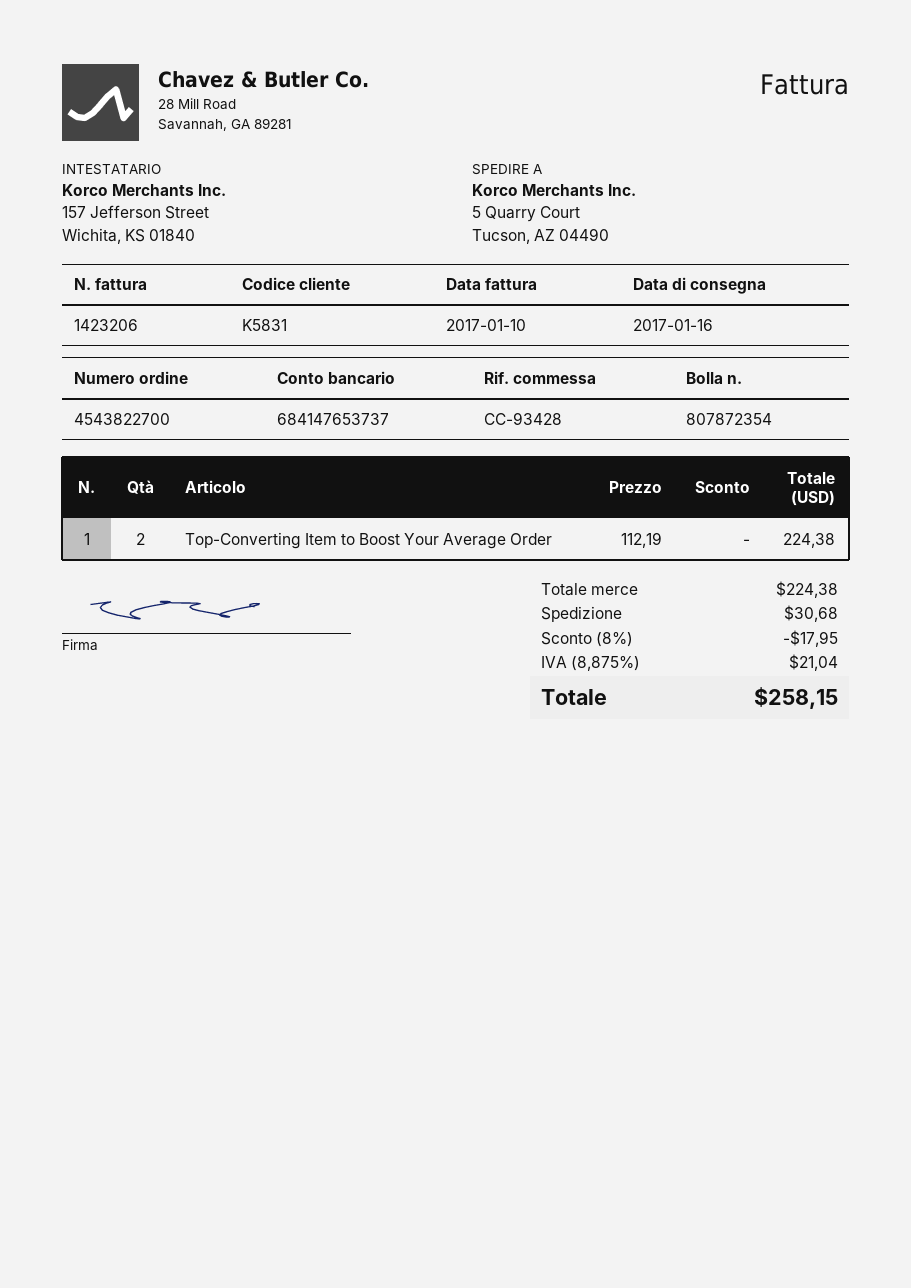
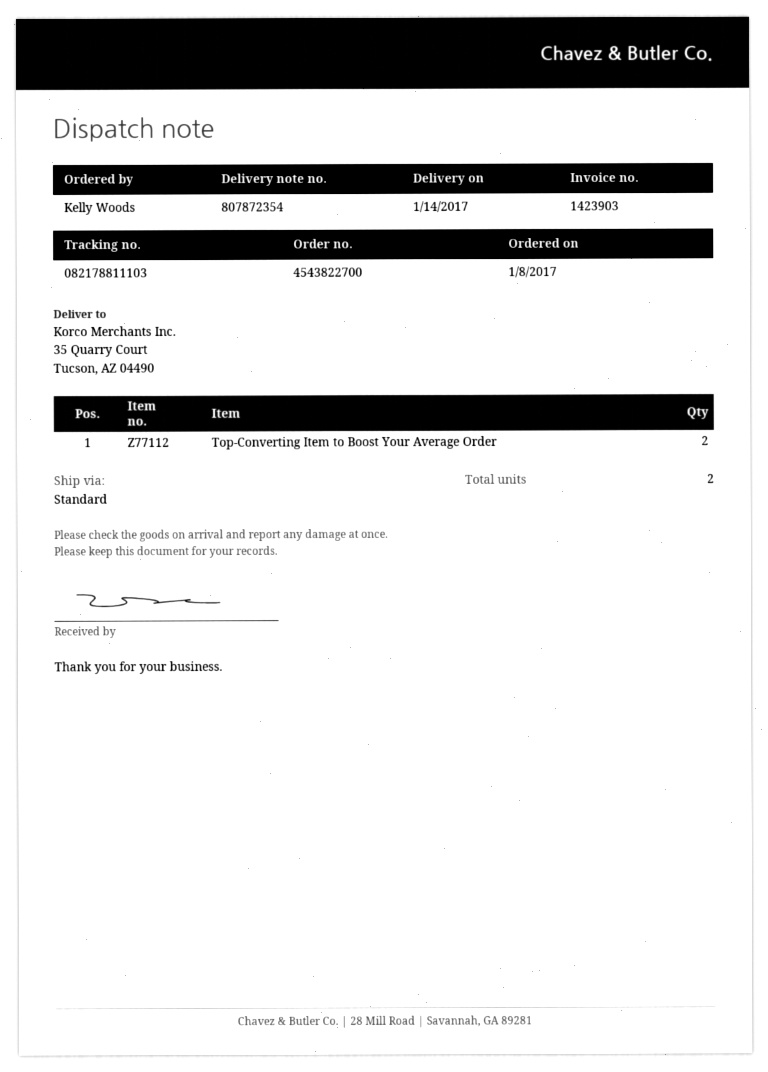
delivery date: 2017-01-16 -> 2017-01-14
invoice number: 1423206 -> 1423903
ship to: 5 Quarry Court, Tucson, AZ 04490 -> 35 Quarry Court, Tucson, AZ 04490

